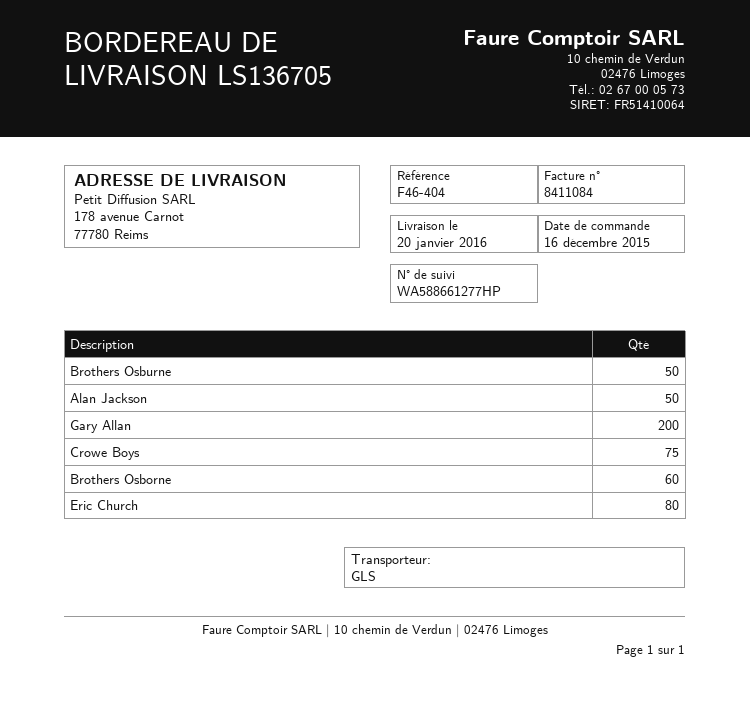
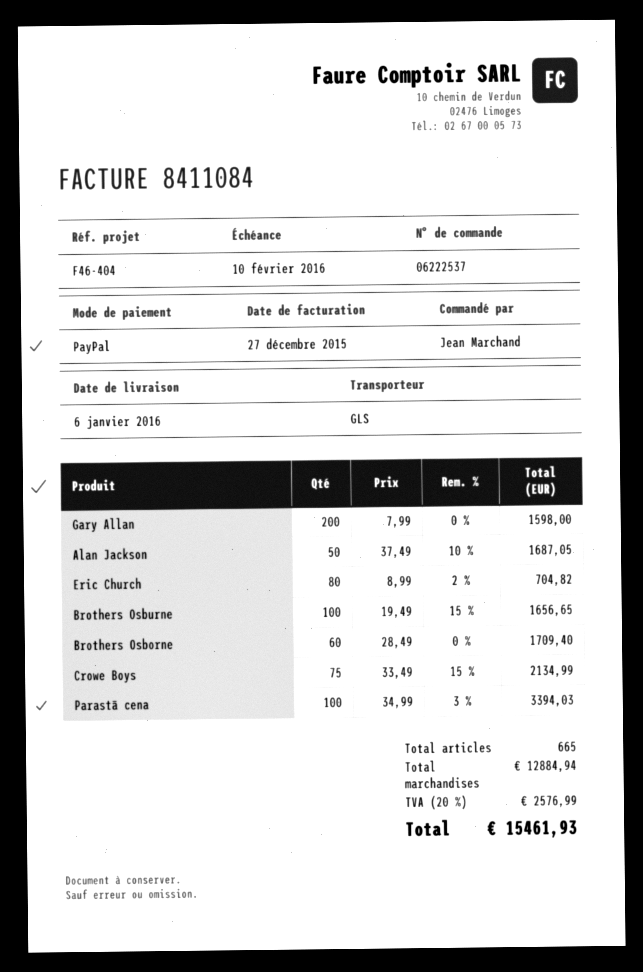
delivery date: 2016-01-20 -> 2016-01-06
Brothers Osburne: 50 -> 100
Parastā cena: none -> 100

